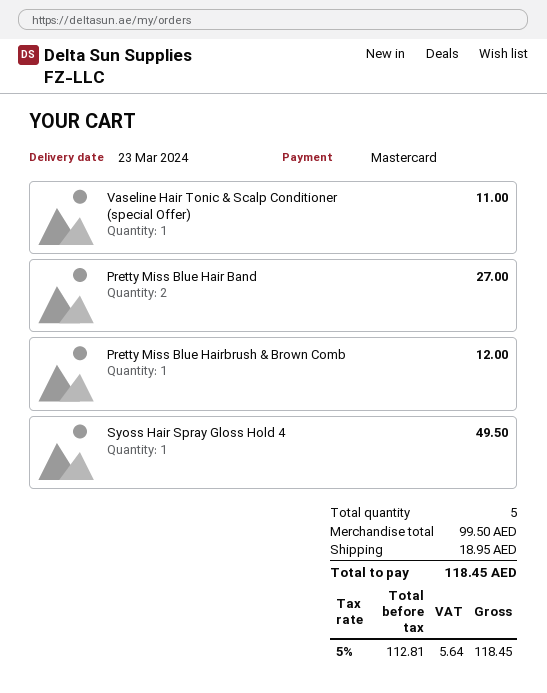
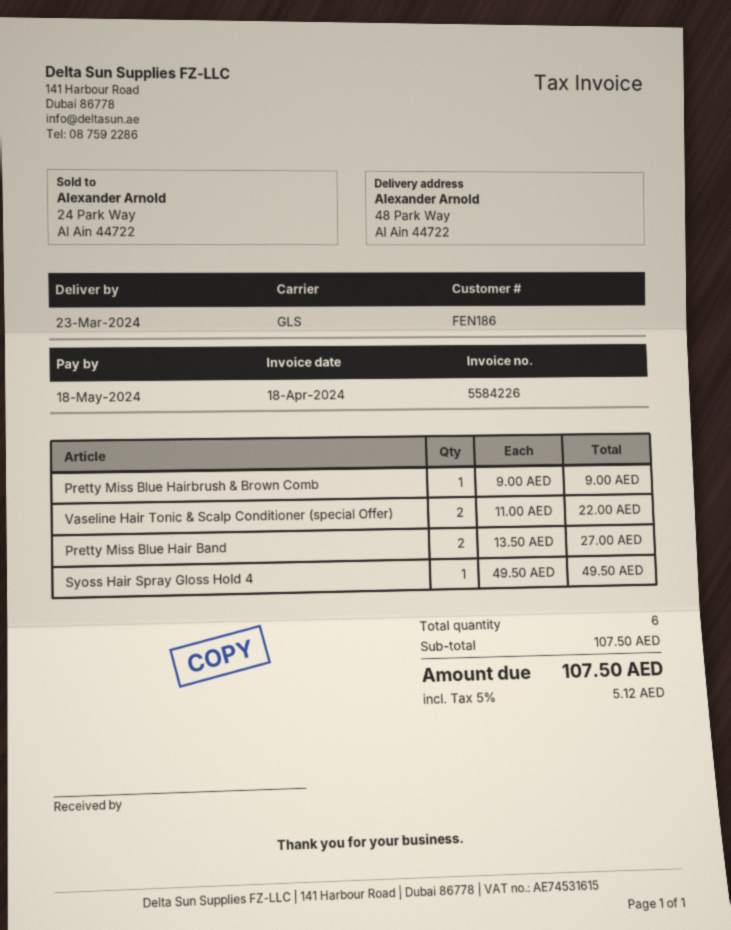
Vaseline Hair Tonic & Scalp Conditioner (special Offer): 1 for 11.00 -> 2 for 22.00
Pretty Miss Blue Hairbrush & Brown Comb: 1 for 12.00 -> 1 for 9.00
total quantity: 5 -> 6
subtotal: 99.50 -> 107.50
shipping: 18.95 -> none
tax: 5% = 5.64 -> 5% = 5.12
total: 118.45 -> 107.50

